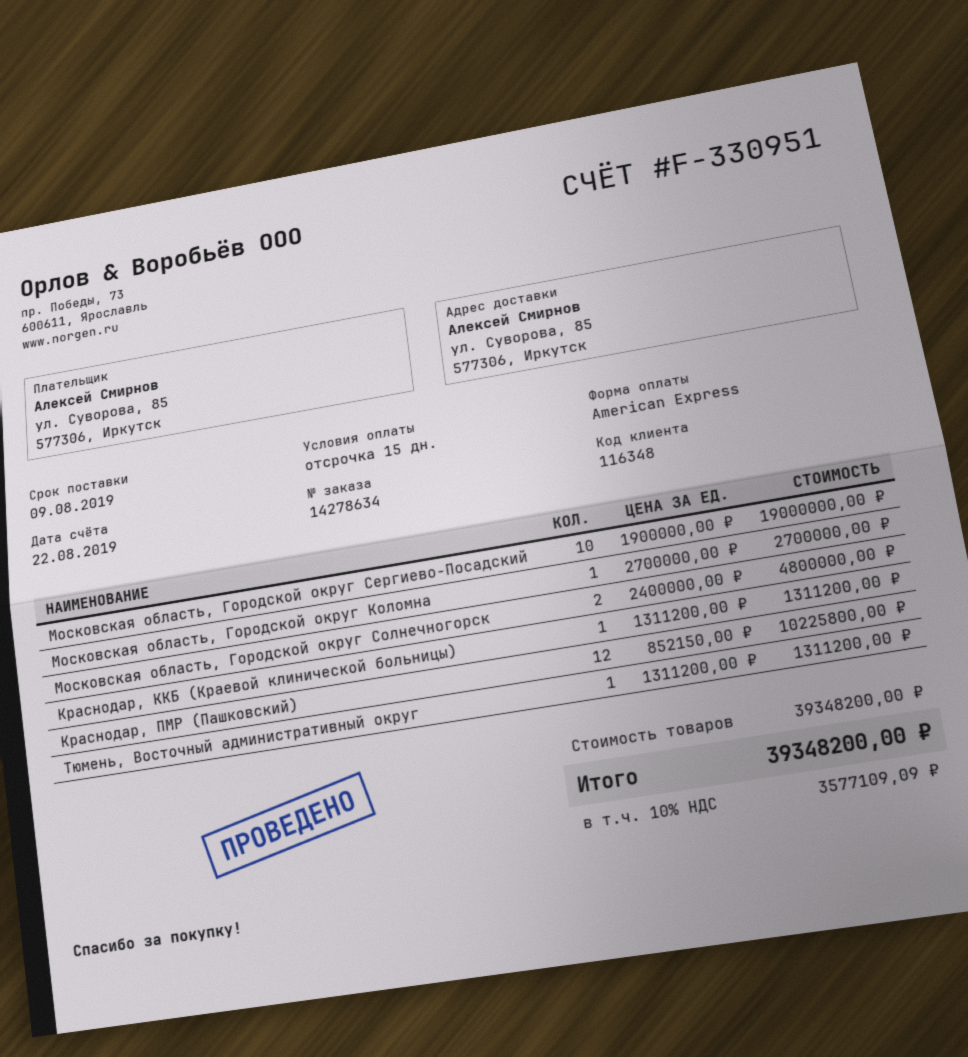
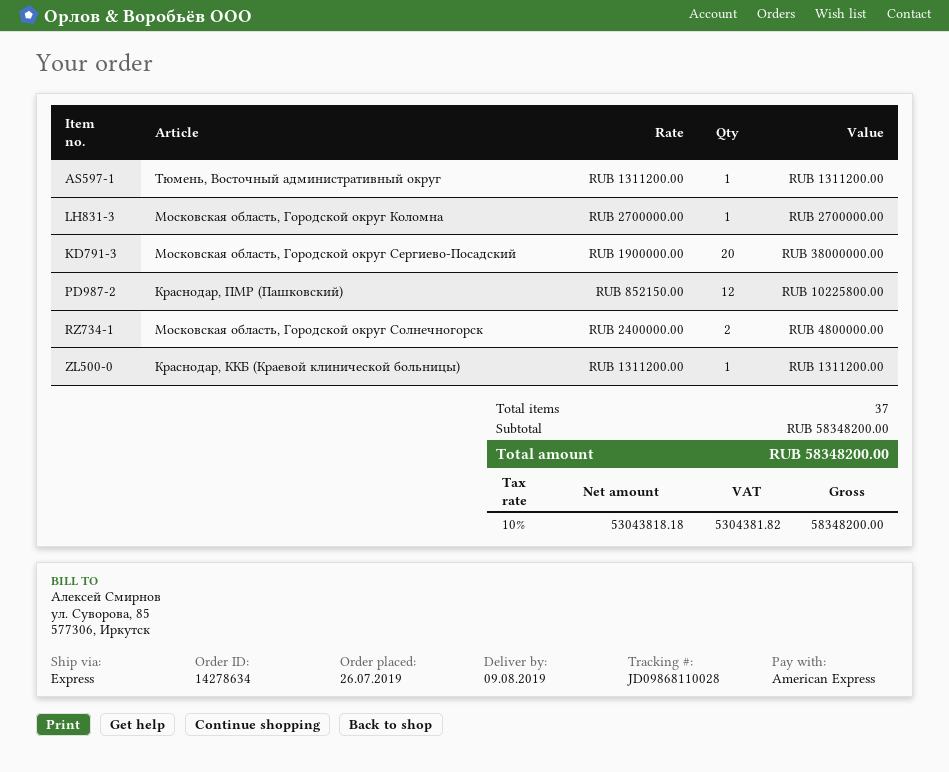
Московская область, Городской округ Сергиево-Посадский: 10 x 1900000.00 = 19000000.00 -> 20 x 1900000.00 = 38000000.00
subtotal: 39348200.00 -> 58348200.00
tax: 10% = 3577109.09 -> 10% = 5304381.82
total: 39348200.00 -> 58348200.00

